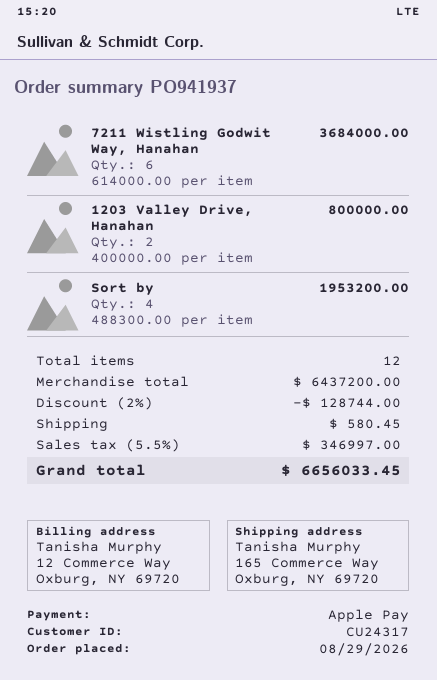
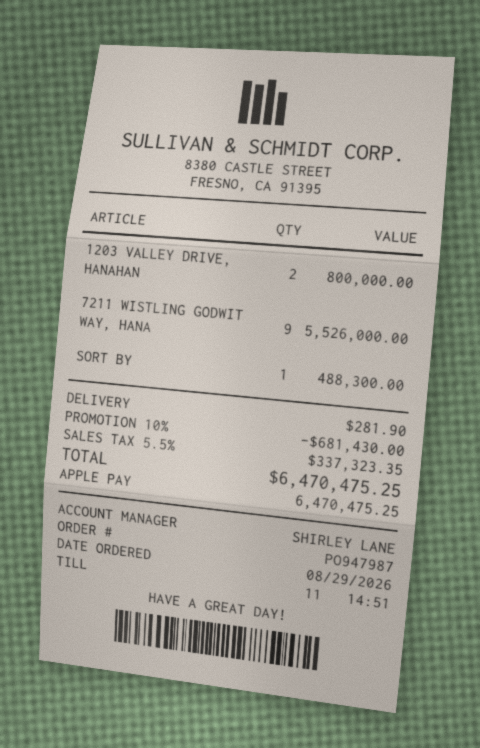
order number: PO941937 -> PO947987
7211 Wistling Godwit Way, Hanahan: 6 for 3684000.00 -> 9 for 5526000.00
Sort by: 4 for 1953200.00 -> 1 for 488300.00
discount: 2% = 128744.00 -> 10% = 681430.00
shipping: 580.45 -> 281.90
tax: 5.5% = 346997.00 -> 5.5% = 337323.35
total: 6656033.45 -> 6470475.25

